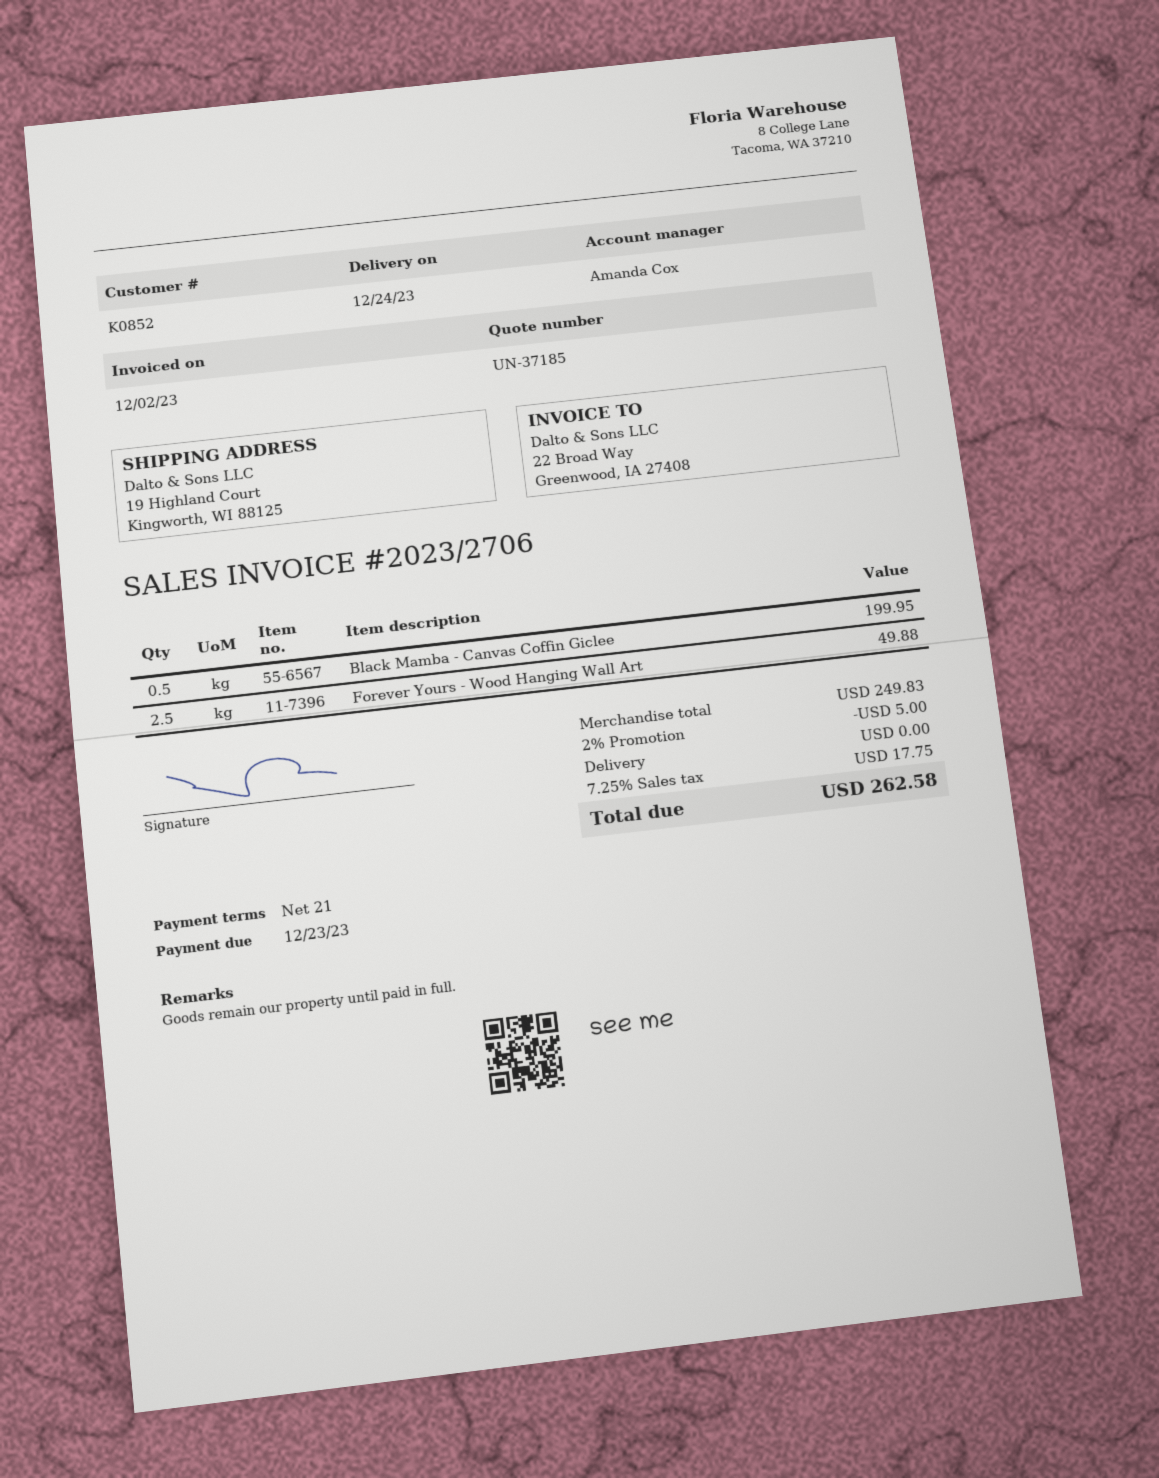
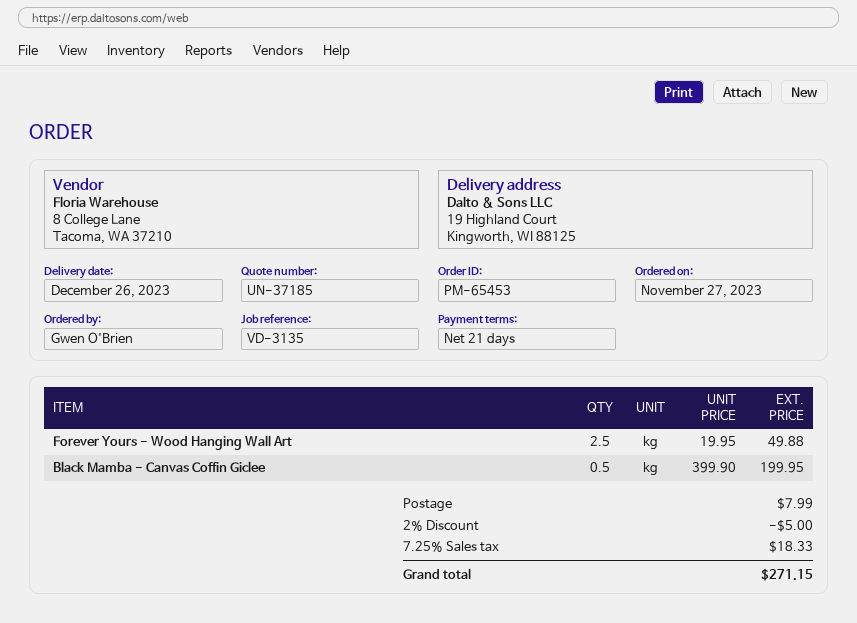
delivery date: 2023-12-24 -> 2023-12-26
shipping: 0.00 -> 7.99
tax: 7.25% = 17.75 -> 7.25% = 18.33
total: 262.58 -> 271.15

